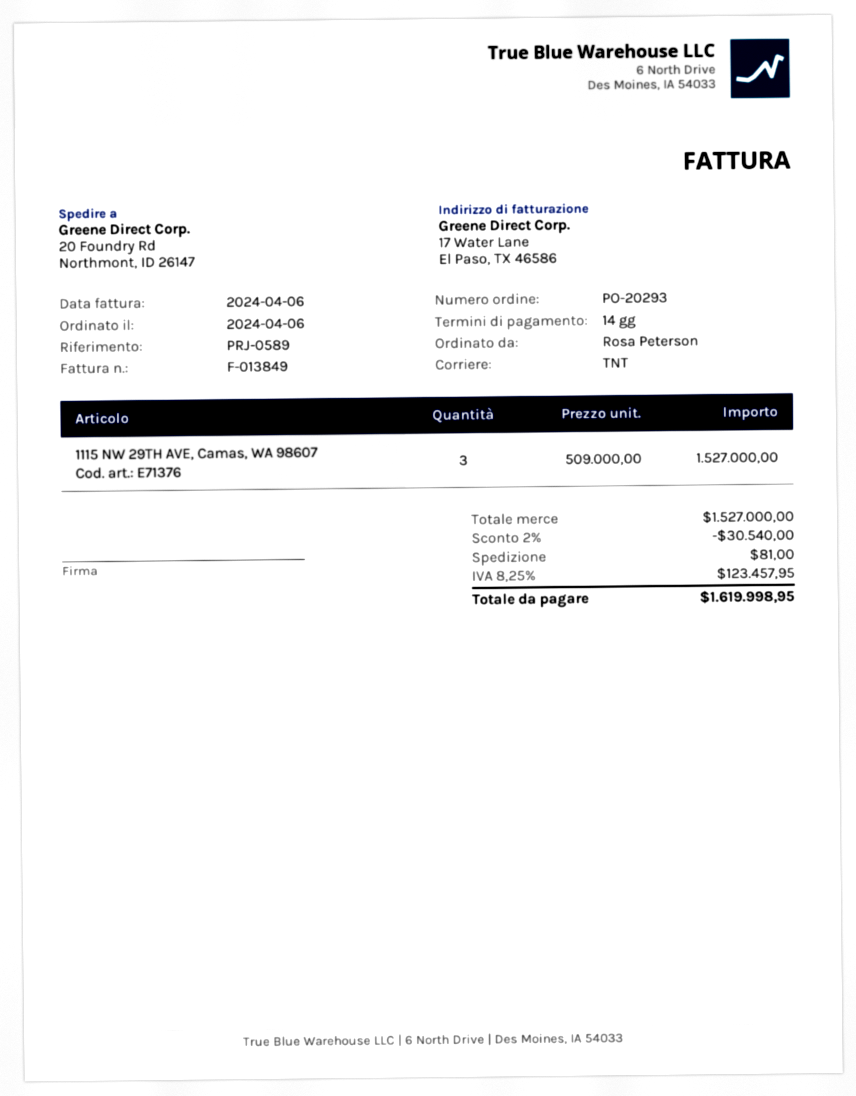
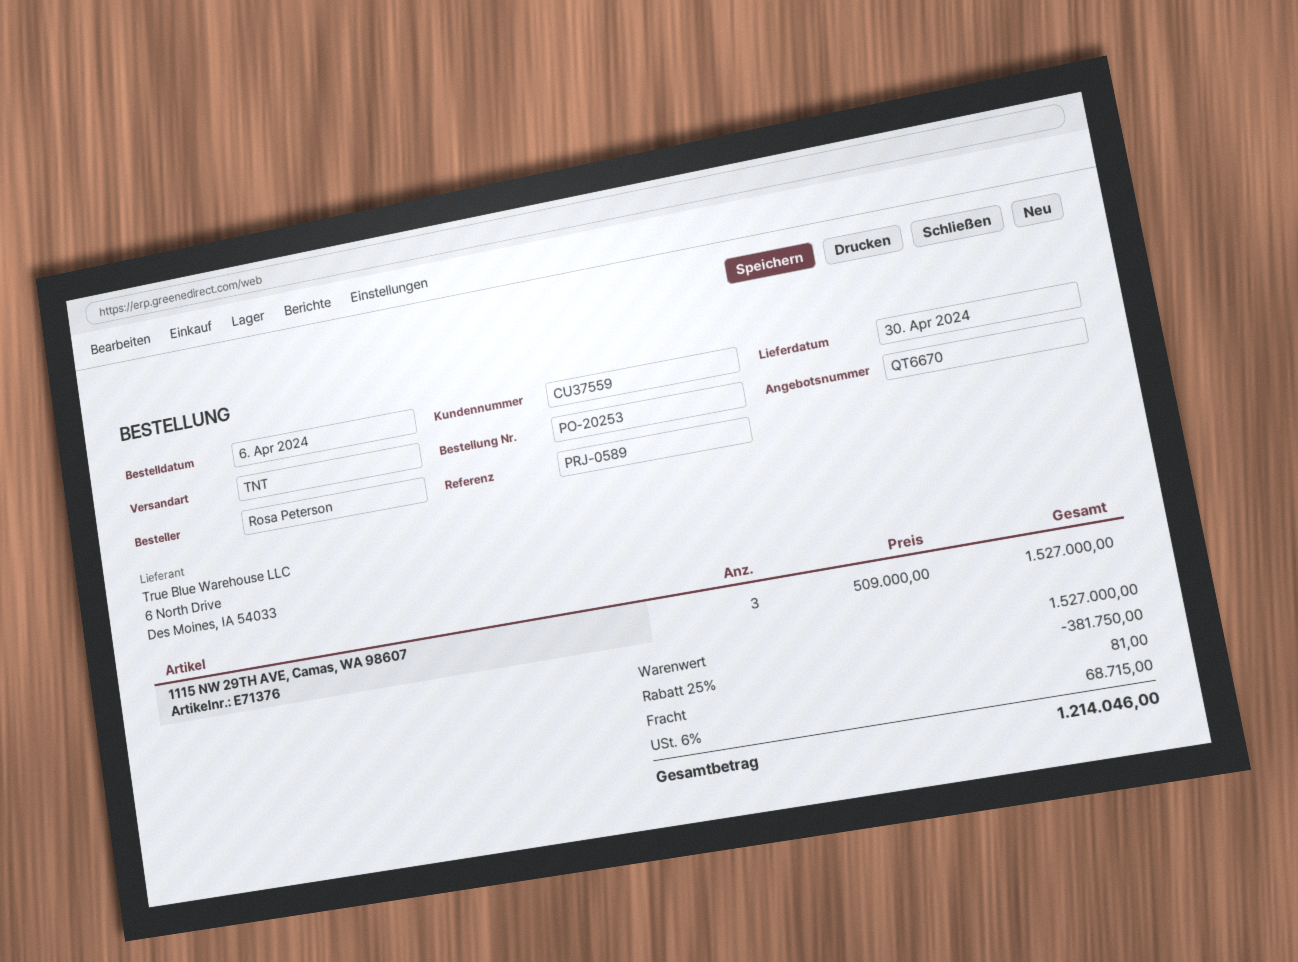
order number: PO-20293 -> PO-20253
discount: 2% = 30540.00 -> 25% = 381750.00
tax: 8.25% = 123457.95 -> 6% = 68715.00
total: 1619998.95 -> 1214046.00

